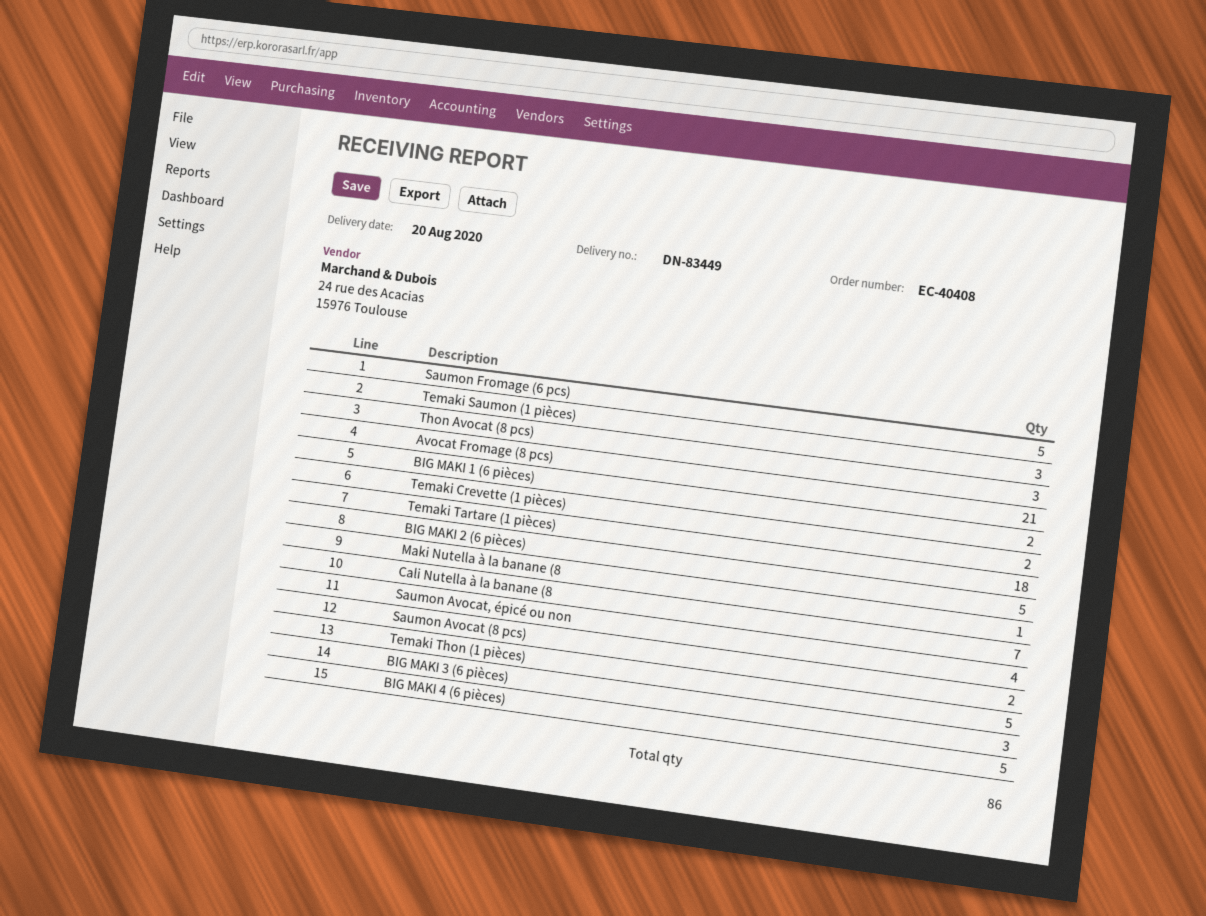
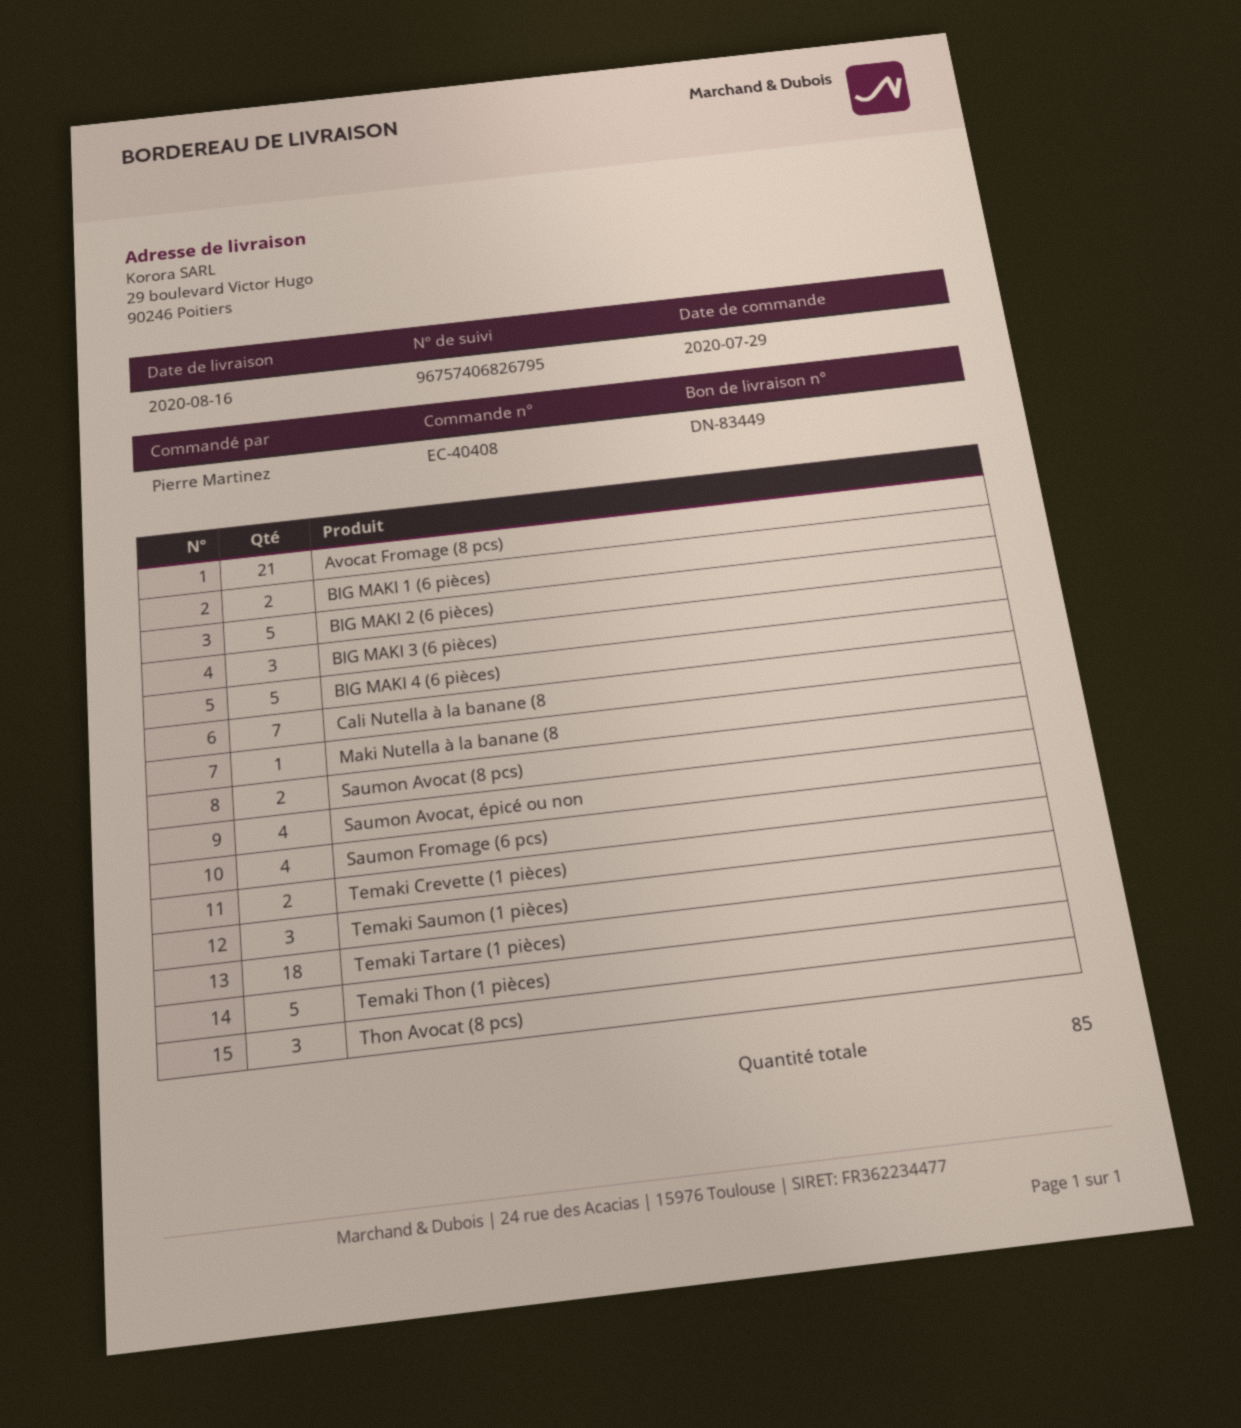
delivery date: 2020-08-20 -> 2020-08-16
Saumon Fromage (6 pcs): 5 -> 4
total quantity: 86 -> 85

